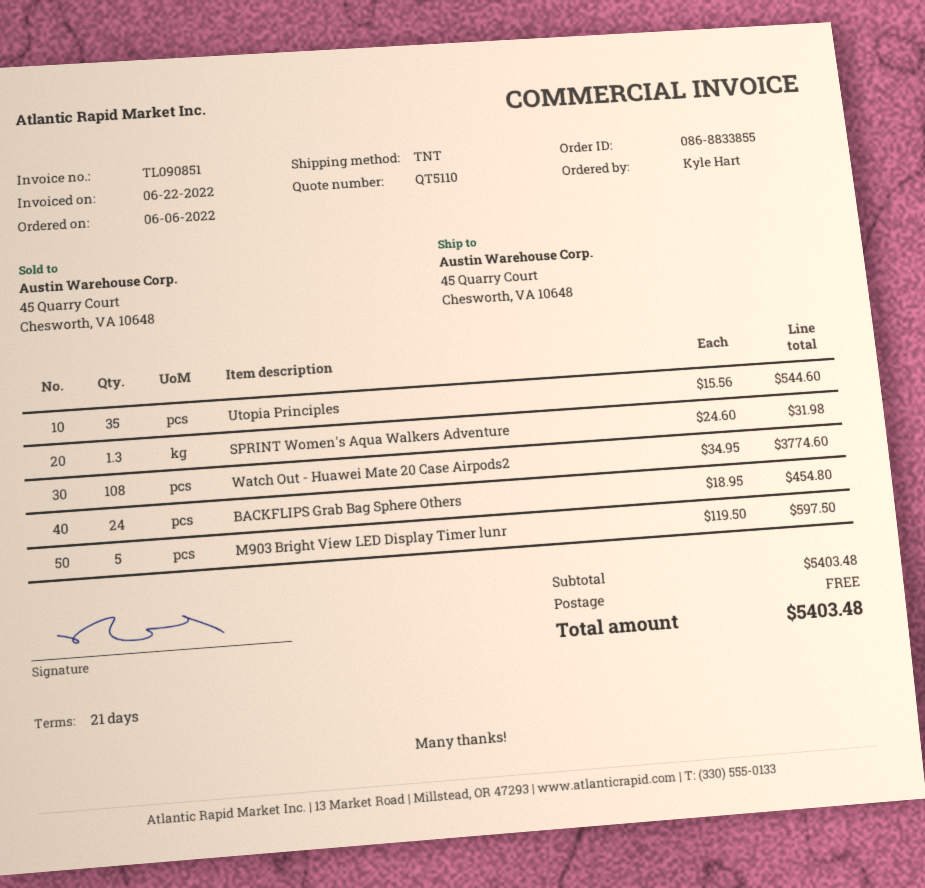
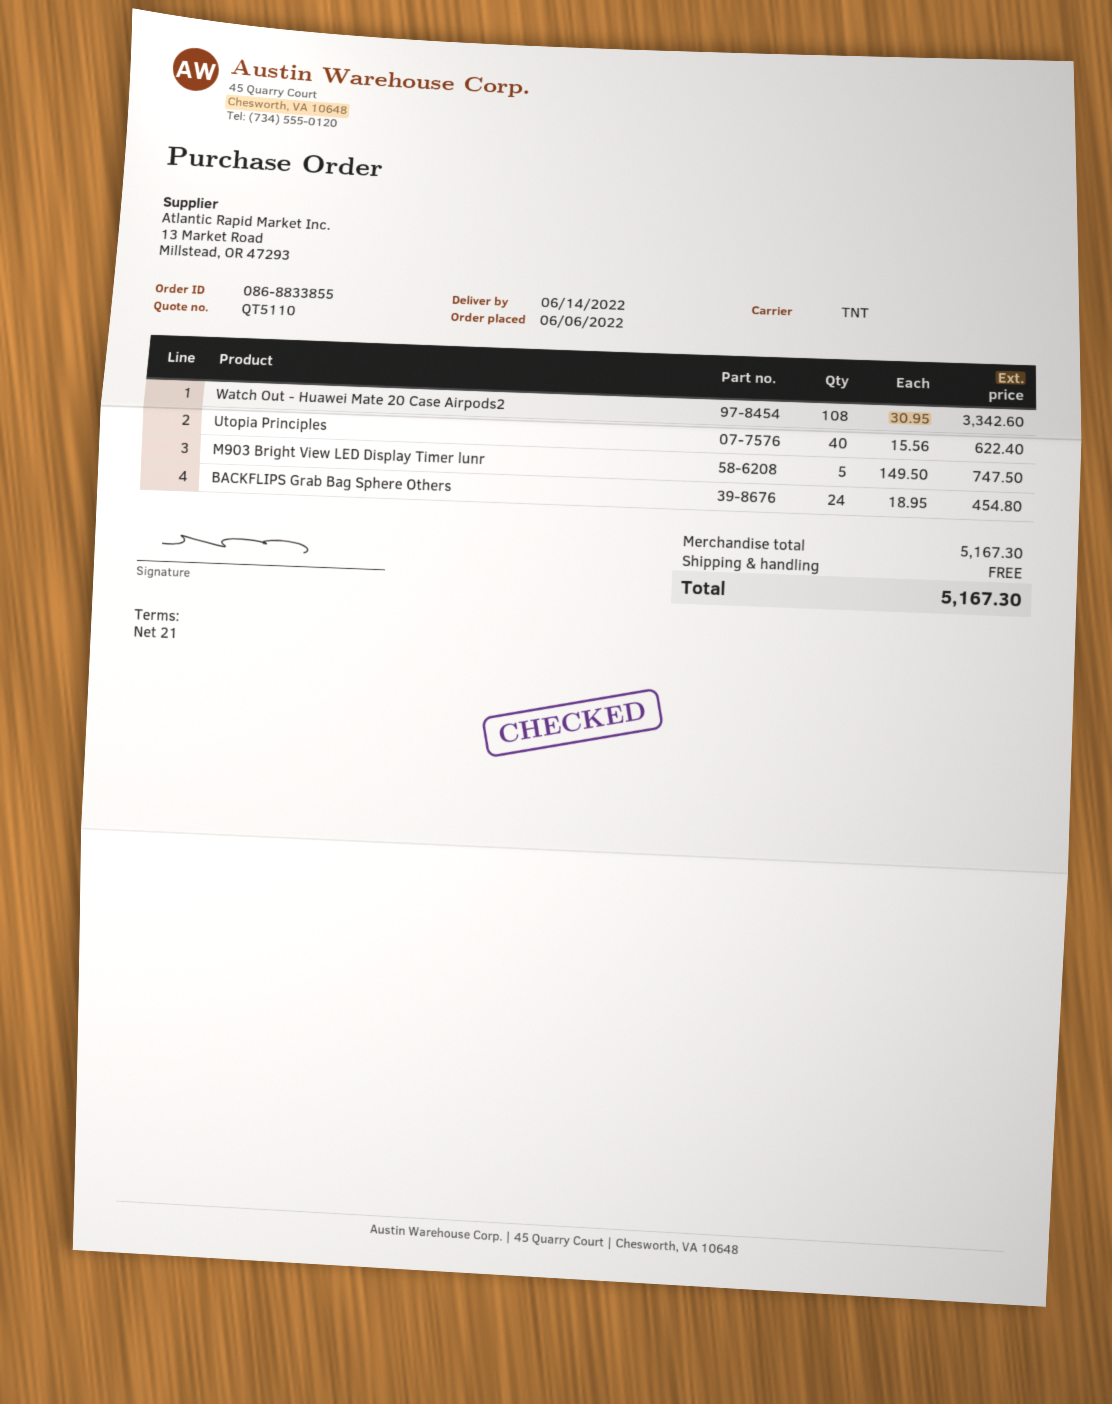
Utopia Principles: 35 x 15.56 = 544.60 -> 40 x 15.56 = 622.40
SPRINT Women's Aqua Walkers Adventure: 1.3 x 24.60 = 31.98 -> none
Watch Out - Huawei Mate 20 Case Airpods2: 108 x 34.95 = 3774.60 -> 108 x 30.95 = 3342.60
M903 Bright View LED Display Timer lunr: 5 x 119.50 = 597.50 -> 5 x 149.50 = 747.50
subtotal: 5403.48 -> 5167.30
total: 5403.48 -> 5167.30

